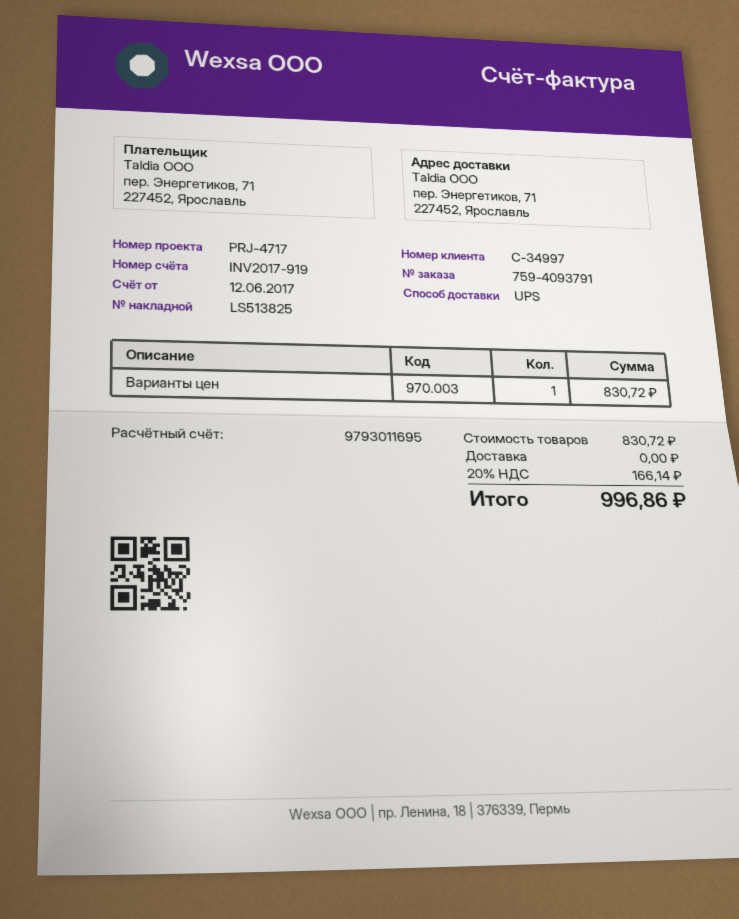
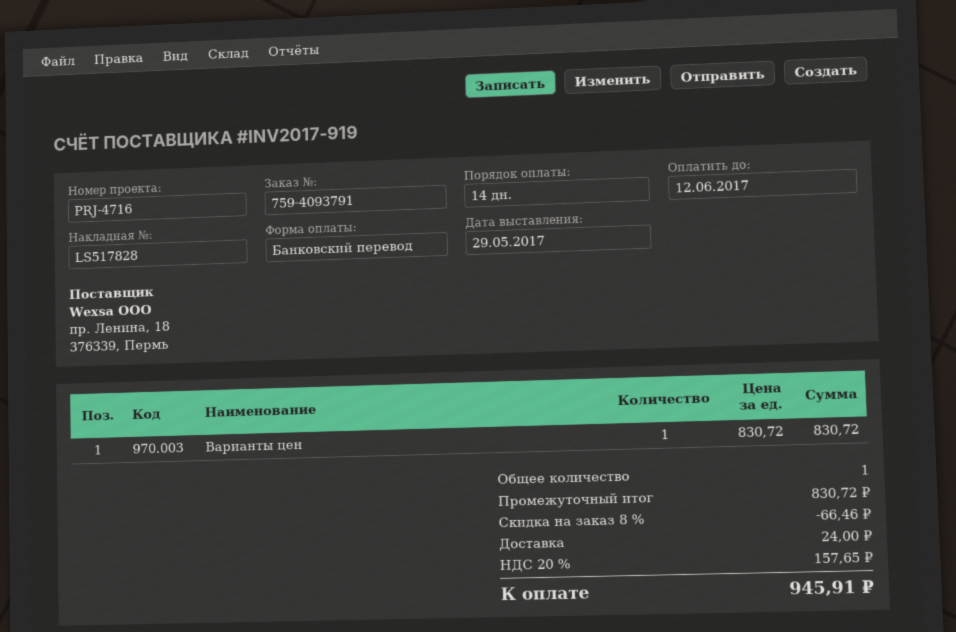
delivery note number: LS513825 -> LS517828
invoice date: 2017-06-12 -> 2017-05-29
reference: PRJ-4717 -> PRJ-4716
discount: none -> 8% = 66.46
shipping: 0.00 -> 24.00
tax: 20% = 166.14 -> 20% = 157.65
total: 996.86 -> 945.91

